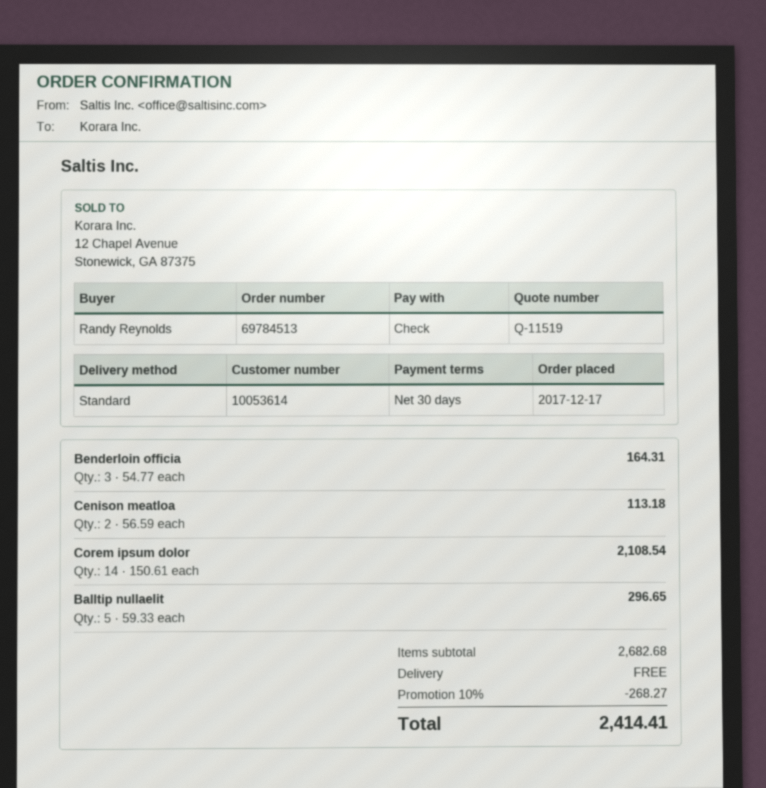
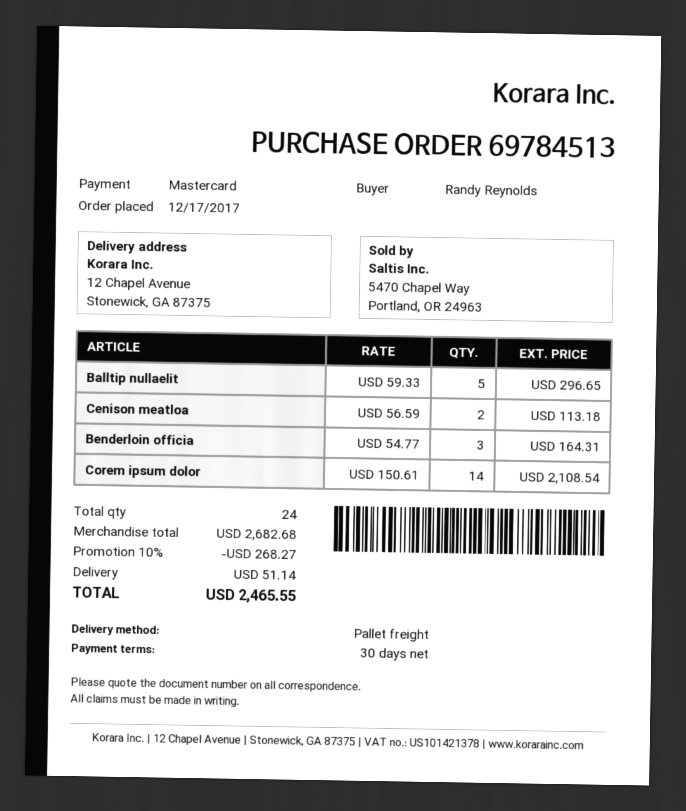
payment method: cheque -> Mastercard
shipping method: standard -> pallet freight
shipping: 0.00 -> 51.14
total: 2414.41 -> 2465.55

